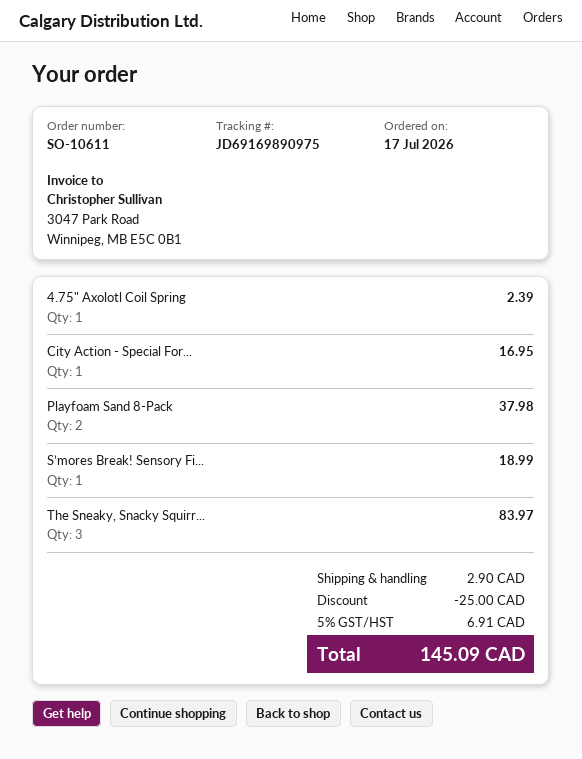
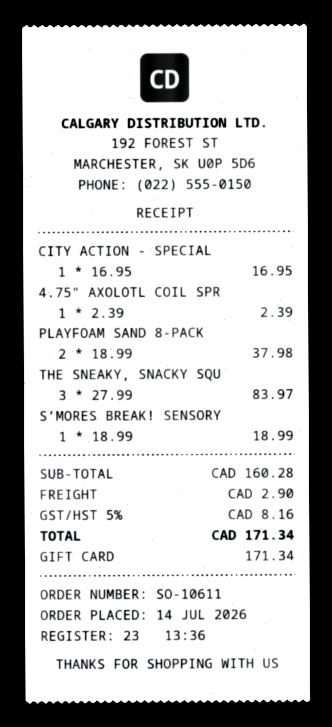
order date: 2026-07-17 -> 2026-07-14
discount: 25.00 -> none
tax: 5% = 6.91 -> 5% = 8.16
total: 145.09 -> 171.34

